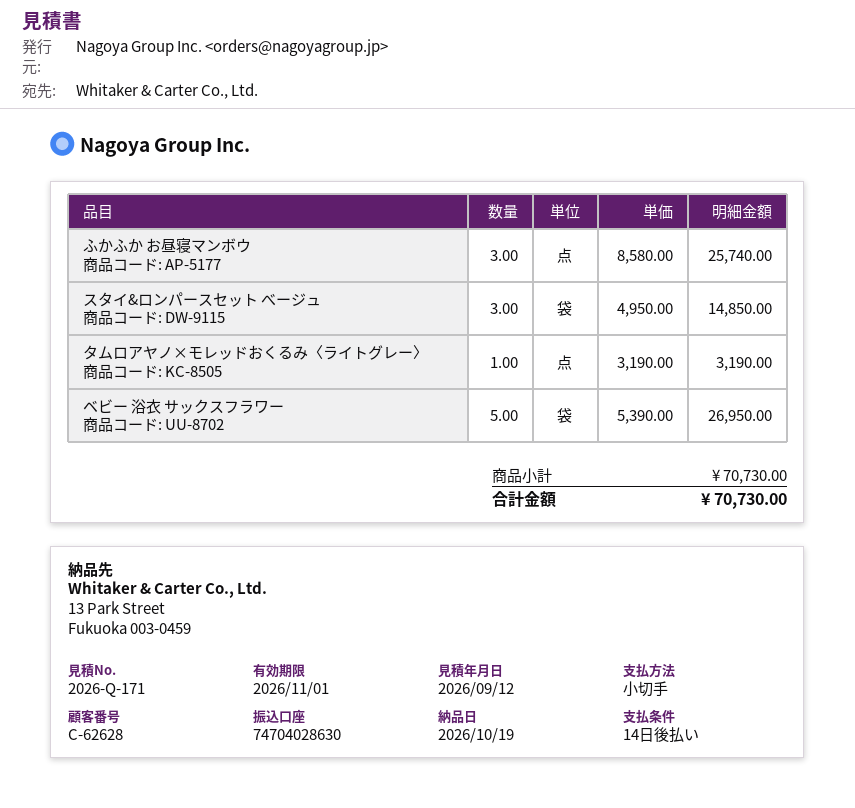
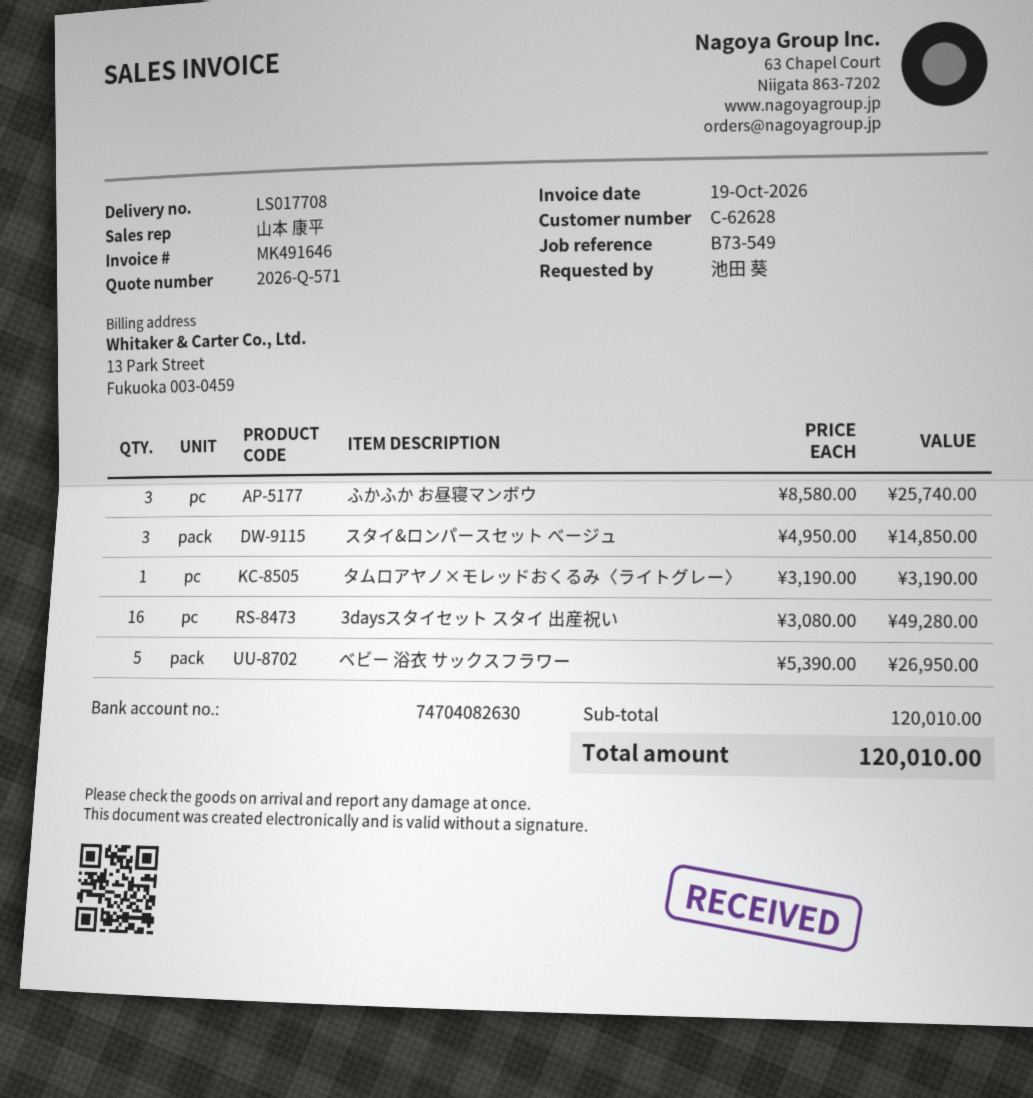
quote number: 2026-Q-171 -> 2026-Q-571
bank account: 74704028630 -> 74704082630
3daysスタイセット スタイ 出産祝い: none -> 16 x 3080.00 = 49280.00
subtotal: 70730.00 -> 120010.00
total: 70730.00 -> 120010.00

